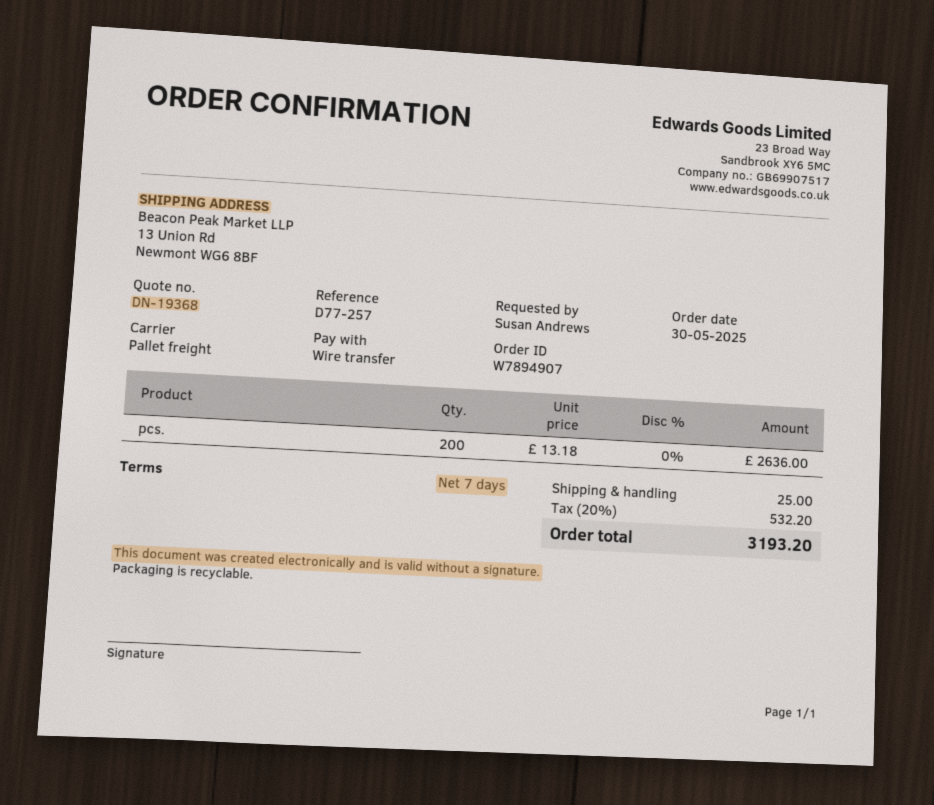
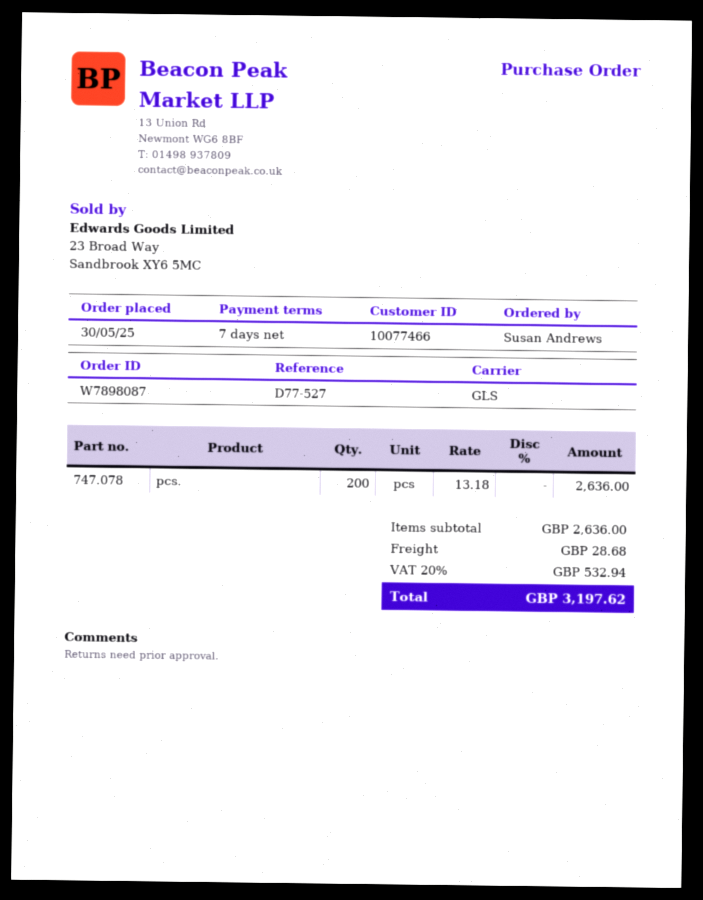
order number: W7894907 -> W7898087
reference: D77-257 -> D77-527
shipping method: pallet freight -> GLS
shipping: 25.00 -> 28.68
tax: 20% = 532.20 -> 20% = 532.94
total: 3193.20 -> 3197.62

